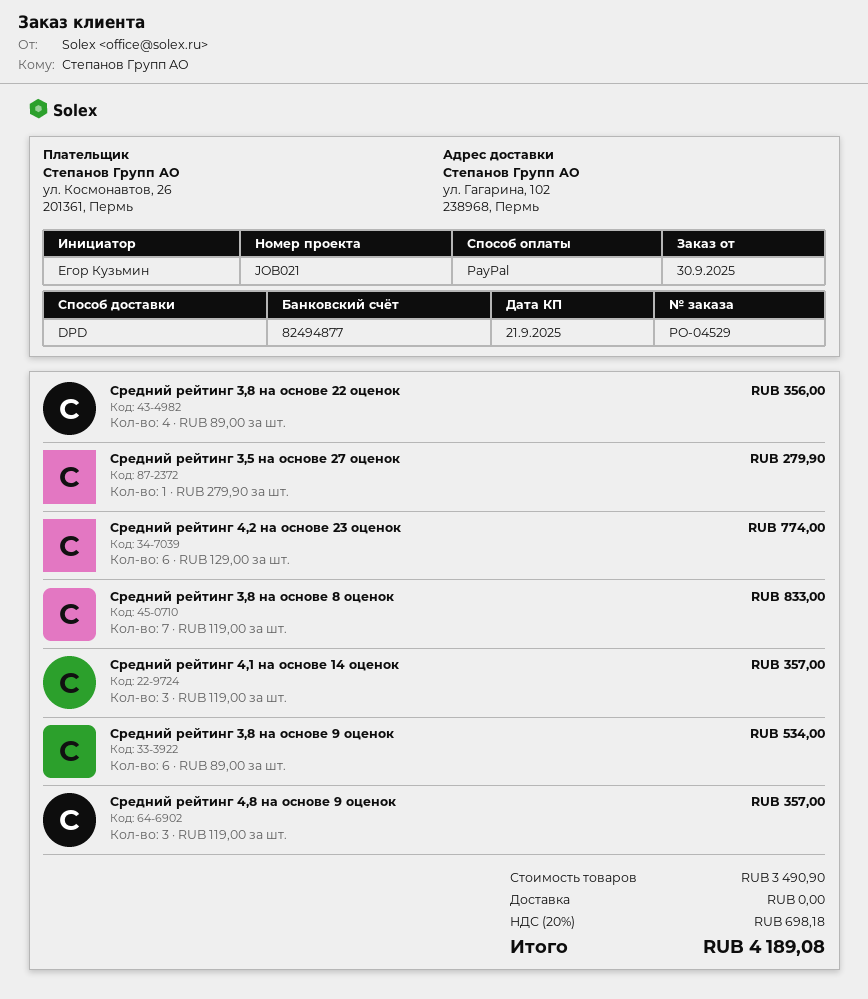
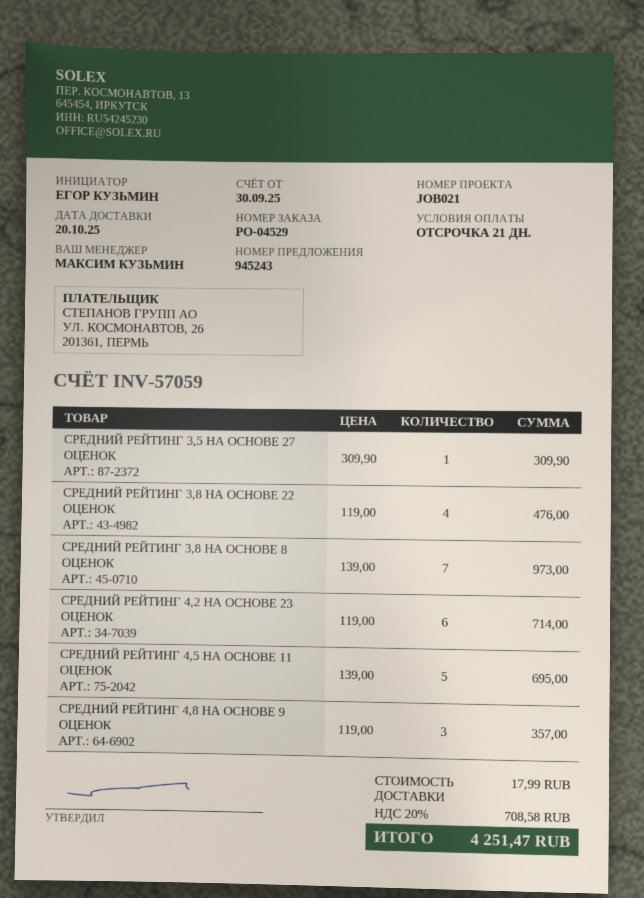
Средний рейтинг 3,8 на основе 22 оценок: 4 x 89.00 = 356.00 -> 4 x 119.00 = 476.00
Средний рейтинг 3,5 на основе 27 оценок: 1 x 279.90 = 279.90 -> 1 x 309.90 = 309.90
Средний рейтинг 4,2 на основе 23 оценок: 6 x 129.00 = 774.00 -> 6 x 119.00 = 714.00
Средний рейтинг 3,8 на основе 8 оценок: 7 x 119.00 = 833.00 -> 7 x 139.00 = 973.00
Средний рейтинг 4,1 на основе 14 оценок: 3 x 119.00 = 357.00 -> none
Средний рейтинг 3,8 на основе 9 оценок: 6 x 89.00 = 534.00 -> none
СРЕДНИЙ РЕЙТИНГ 4,5 НА ОСНОВЕ 11 ОЦЕНОК: none -> 5 x 139.00 = 695.00
shipping: 0.00 -> 17.99
tax: 20% = 698.18 -> 20% = 708.58
total: 4189.08 -> 4251.47

